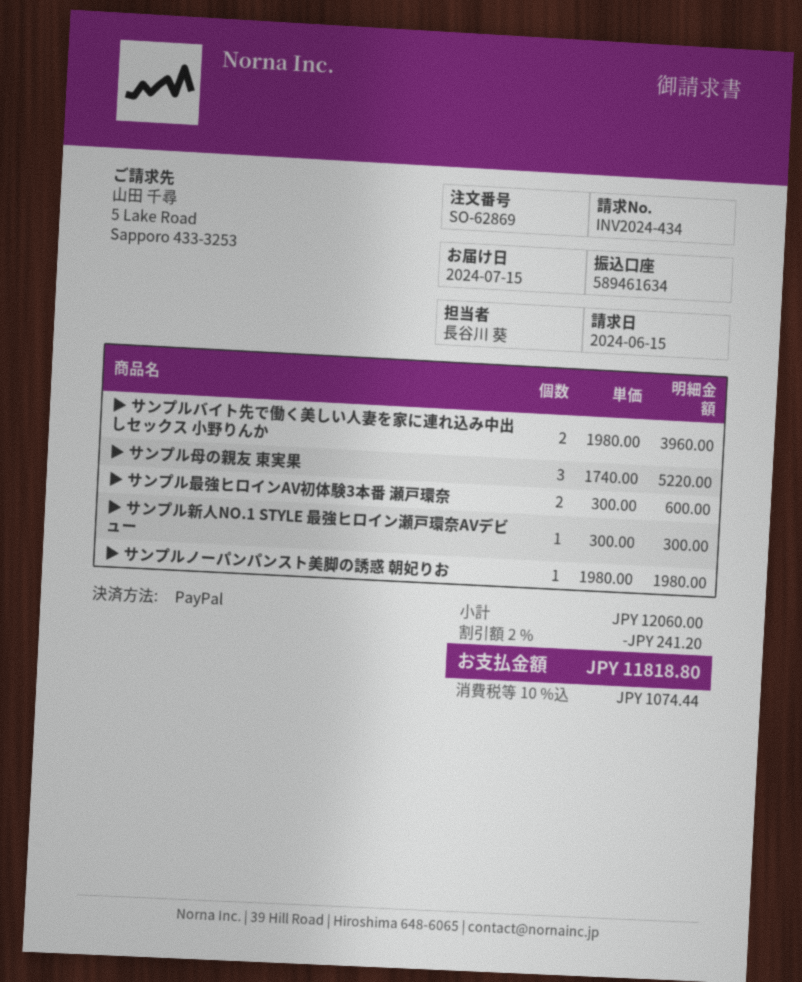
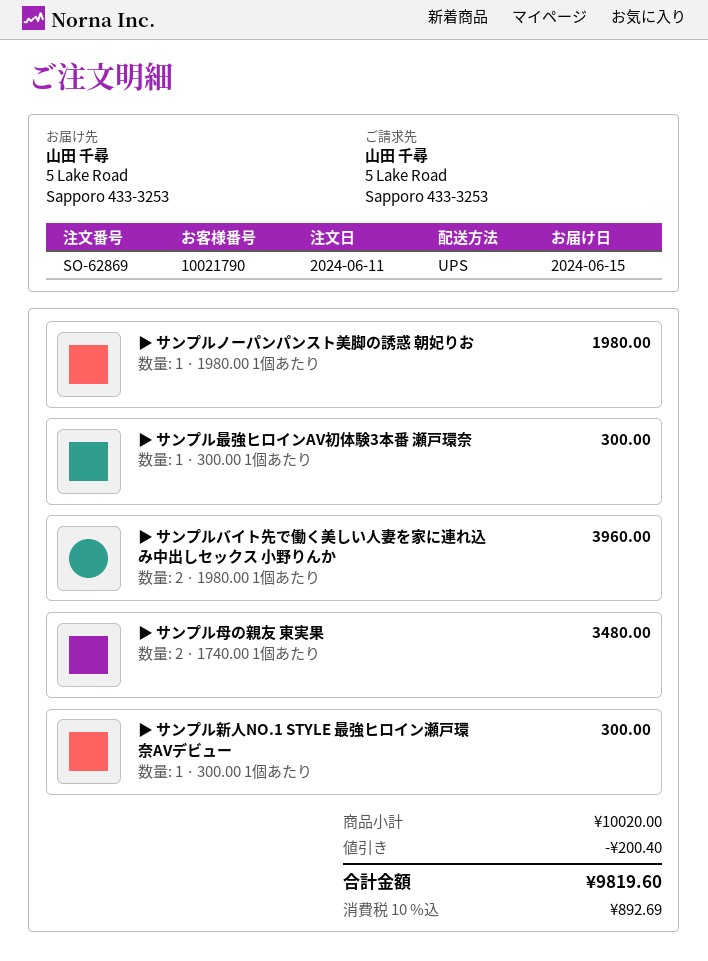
delivery date: 2024-07-15 -> 2024-06-15
▶ サンプル母の親友 東実果: 3 x 1740.00 = 5220.00 -> 2 x 1740.00 = 3480.00
▶ サンプル最強ヒロインAV初体験3本番 瀬戸環奈: 2 x 300.00 = 600.00 -> 1 x 300.00 = 300.00
subtotal: 12060.00 -> 10020.00
discount: 241.20 -> 200.40
tax: 10% = 1074.44 -> 10% = 892.69
total: 11818.80 -> 9819.60

